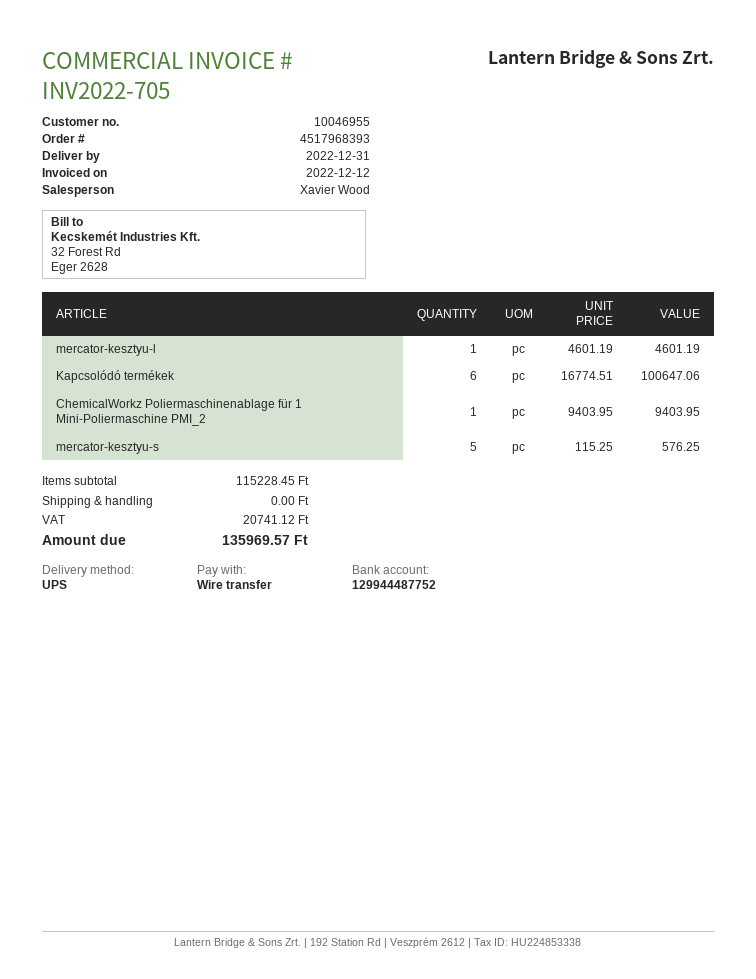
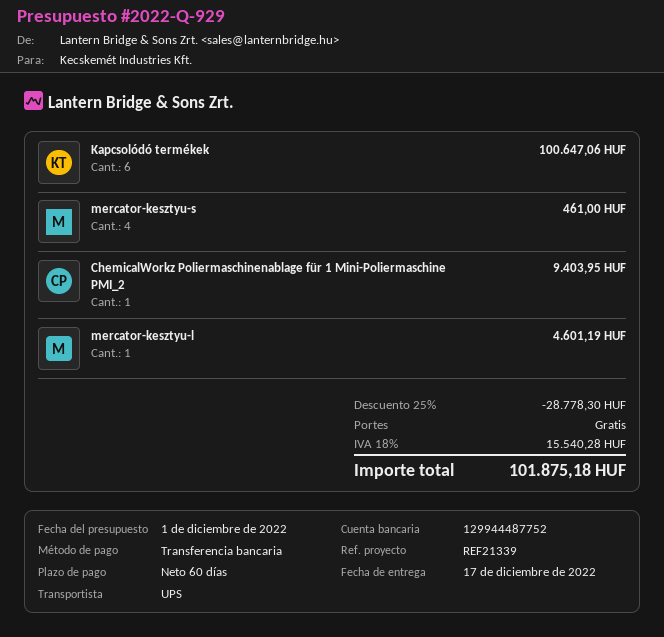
delivery date: 2022-12-31 -> 2022-12-17
mercator-kesztyu-s: 5 for 576.25 -> 4 for 461.00
discount: none -> 25% = 28778.30
tax: 20741.12 -> 15540.28
total: 135969.57 -> 101875.18

